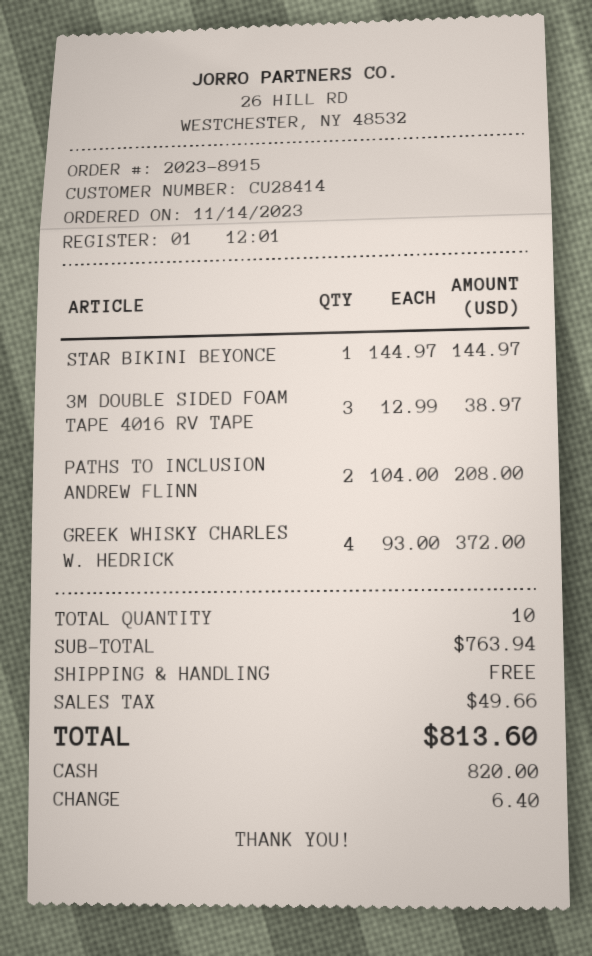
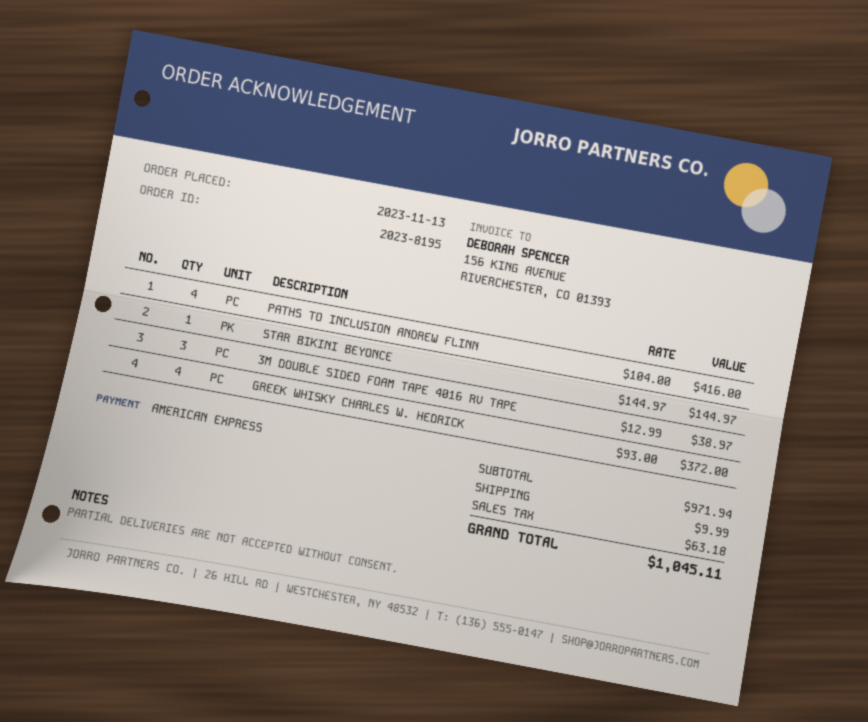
order number: 2023-8915 -> 2023-8195
order date: 2023-11-14 -> 2023-11-13
payment method: cash -> American Express
PATHS TO INCLUSION ANDREW FLINN: 2 x 104.00 = 208.00 -> 4 x 104.00 = 416.00
subtotal: 763.94 -> 971.94
shipping: 0.00 -> 9.99
tax: 49.66 -> 63.18
total: 813.60 -> 1045.11

